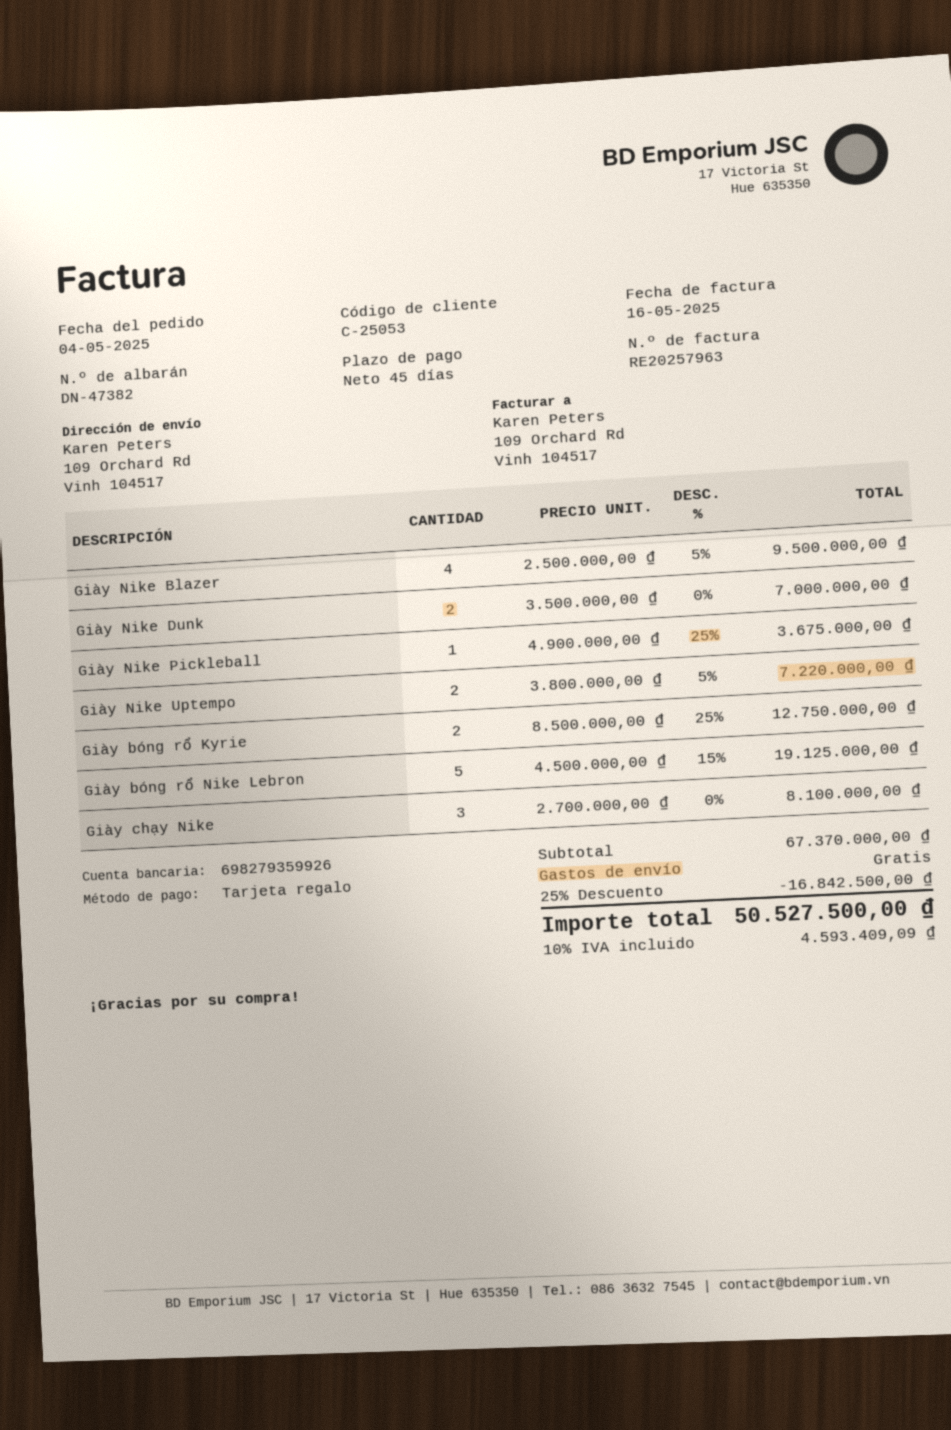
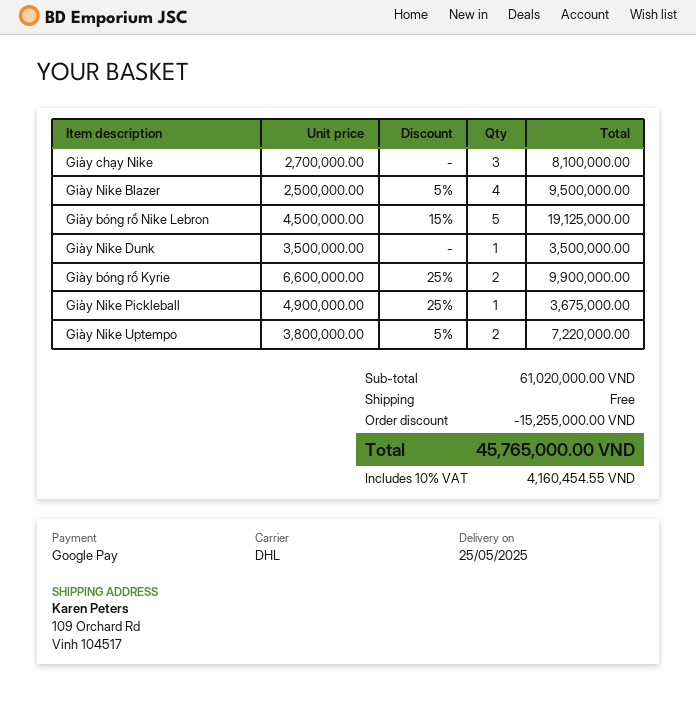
payment method: gift card -> Google Pay
Giày Nike Dunk: 2 x 3500000.00 = 7000000.00 -> 1 x 3500000.00 = 3500000.00
Giày bóng rổ Kyrie: 2 x 8500000.00 - 25% = 12750000.00 -> 2 x 6600000.00 - 25% = 9900000.00
subtotal: 67370000.00 -> 61020000.00
discount: 16842500.00 -> 15255000.00
tax: 10% = 4593409.09 -> 10% = 4160454.55
total: 50527500.00 -> 45765000.00

